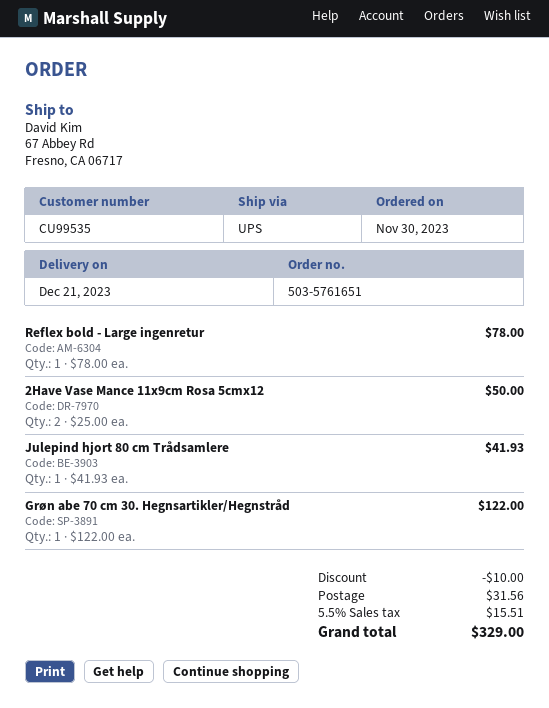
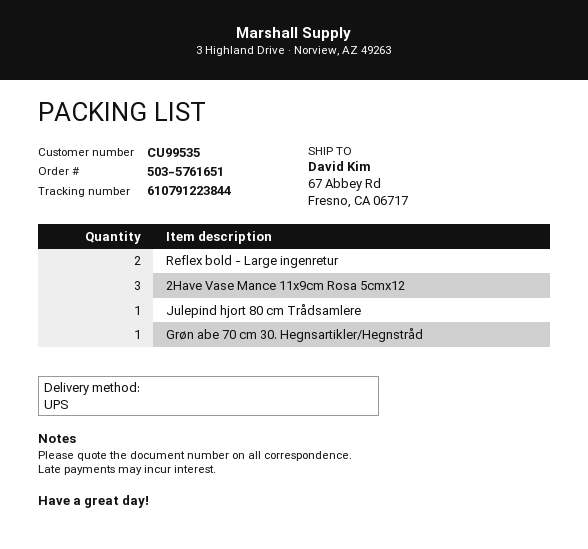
Reflex bold - Large ingenretur: 1 -> 2
2Have Vase Mance 11x9cm Rosa 5cmx12: 2 -> 3

